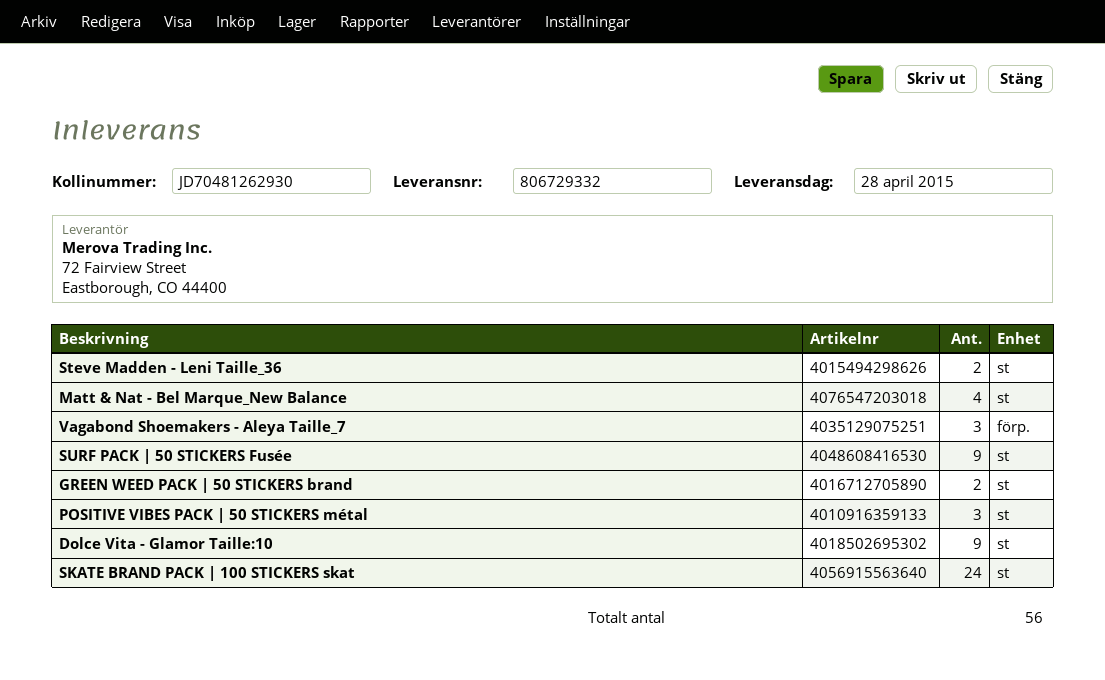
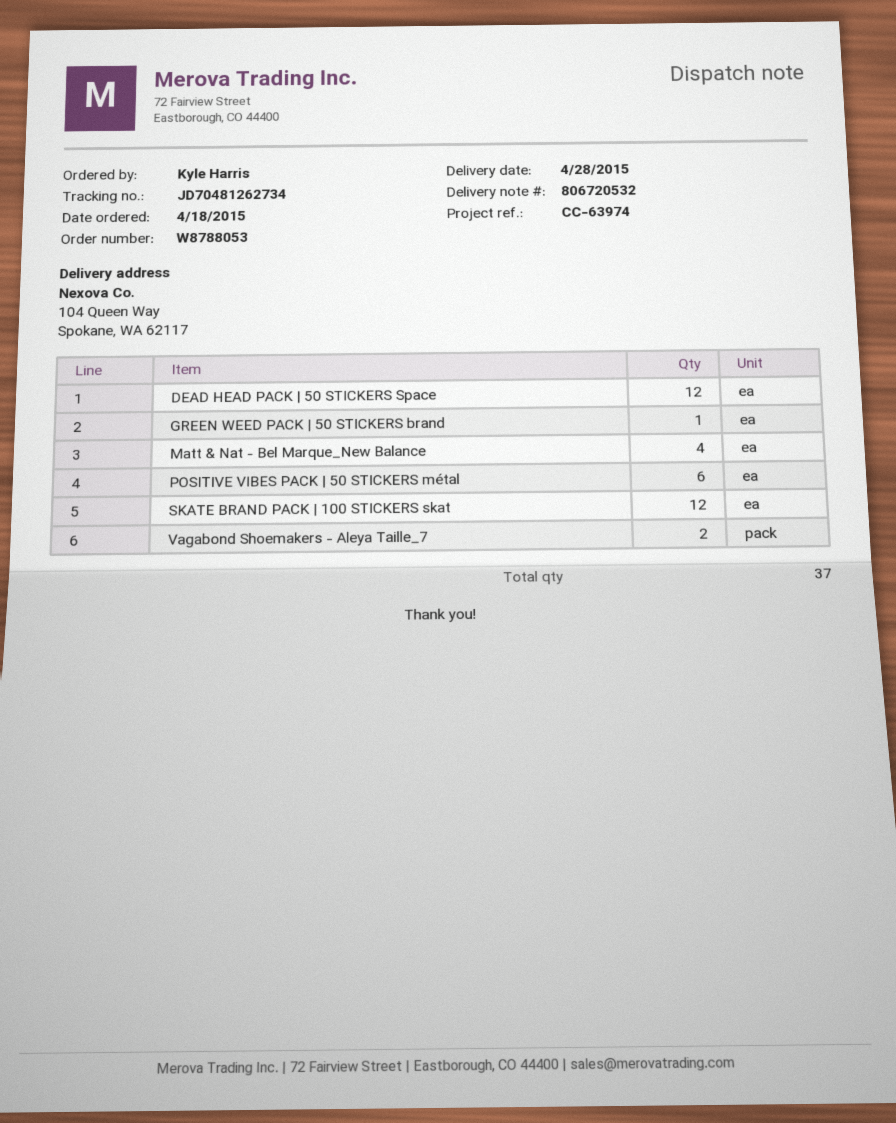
delivery note number: 806729332 -> 806720532
tracking number: JD70481262930 -> JD70481262734
Steve Madden - Leni Taille_36: 2 -> none
Vagabond Shoemakers - Aleya Taille_7: 3 -> 2
SURF PACK | 50 STICKERS Fusée: 9 -> none
GREEN WEED PACK | 50 STICKERS brand: 2 -> 1
POSITIVE VIBES PACK | 50 STICKERS métal: 3 -> 6
Dolce Vita - Glamor Taille:10: 9 -> none
SKATE BRAND PACK | 100 STICKERS skat: 24 -> 12
DEAD HEAD PACK | 50 STICKERS Space: none -> 12
total quantity: 56 -> 37

